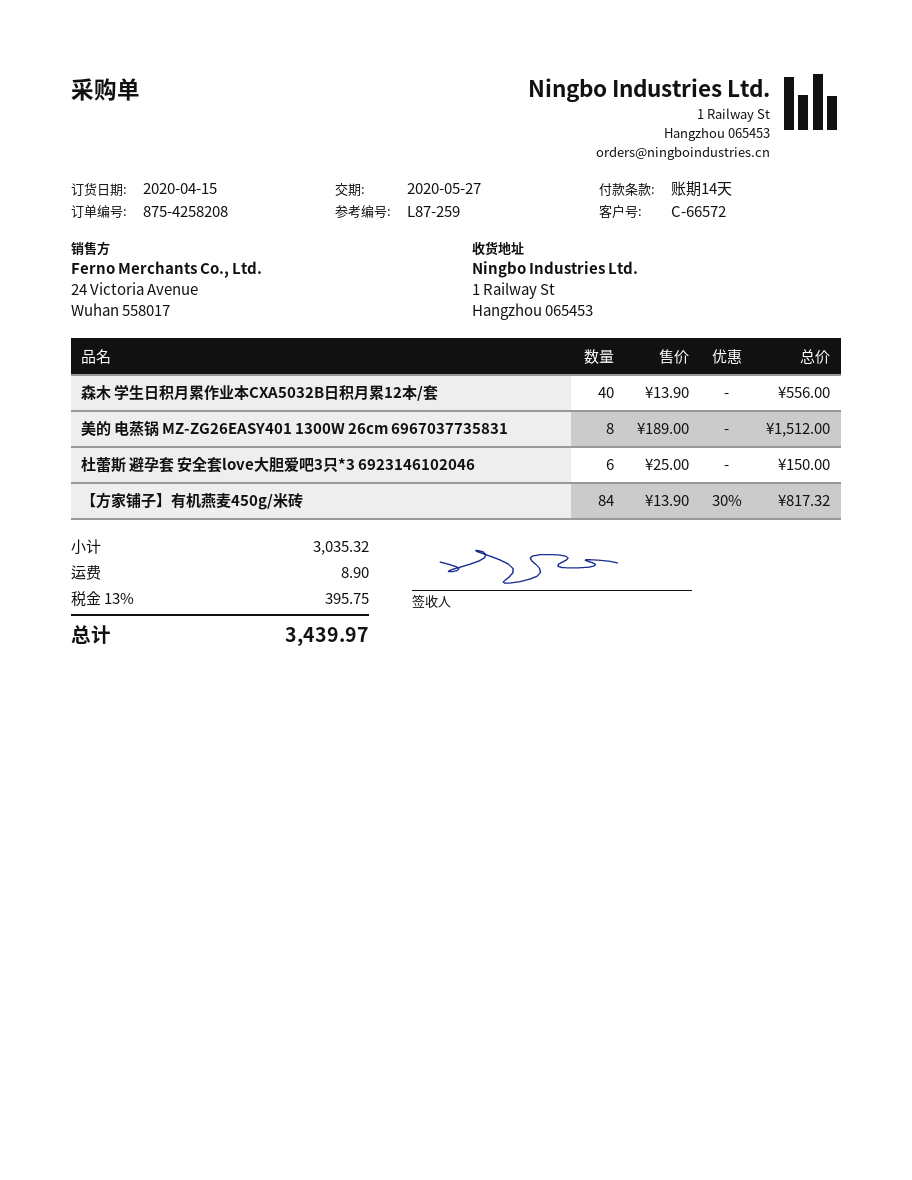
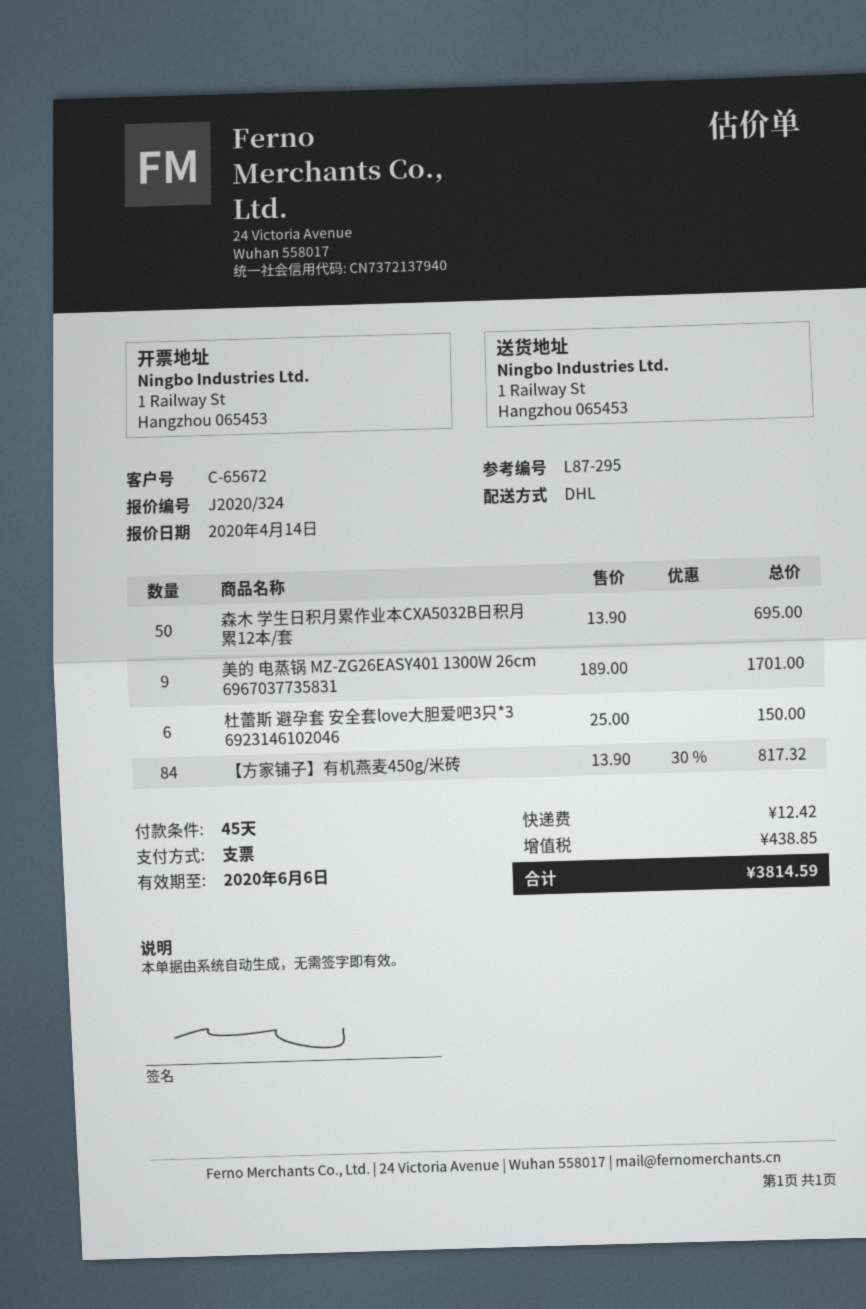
payment terms: 14 days -> 45 days
customer number: C-66572 -> C-65672
reference: L87-259 -> L87-295
森木 学生日积月累作业本CXA5032B日积月累12本/套: 40 x 13.90 = 556.00 -> 50 x 13.90 = 695.00
美的 电蒸锅 MZ-ZG26EASY401 1300W 26cm 6967037735831: 8 x 189.00 = 1512.00 -> 9 x 189.00 = 1701.00
shipping: 8.90 -> 12.42
tax: 395.75 -> 438.85
total: 3439.97 -> 3814.59

